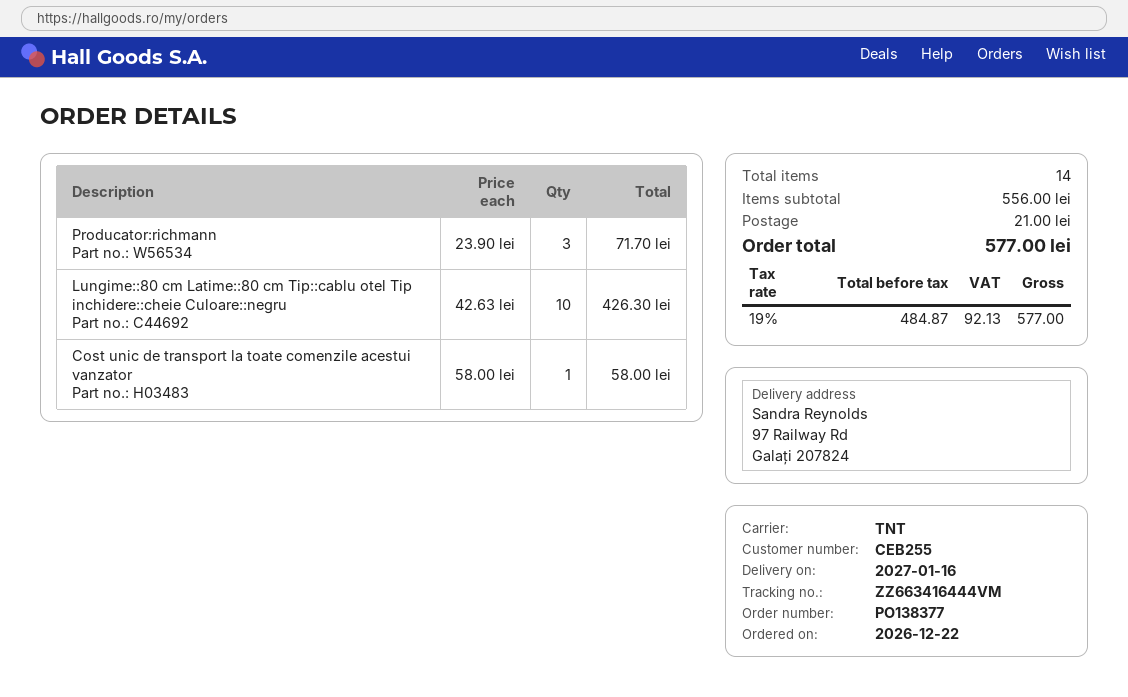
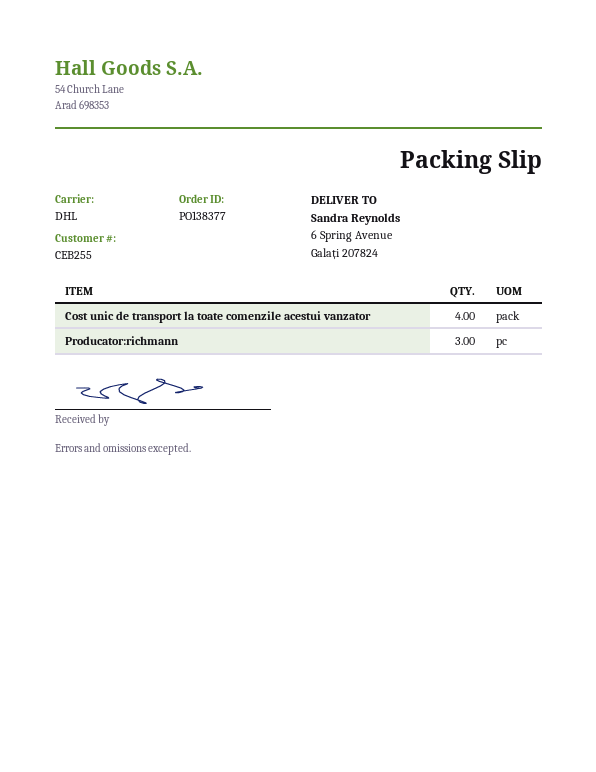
shipping method: TNT -> DHL
ship to: 97 Railway Rd, Galați 207824 -> 6 Spring Avenue, Galați 207824
Lungime::80 cm Latime::80 cm Tip::cablu otel Tip inchidere::cheie Culoare::negru: 10 -> none
Cost unic de transport la toate comenzile acestui vanzator: 1 -> 4

